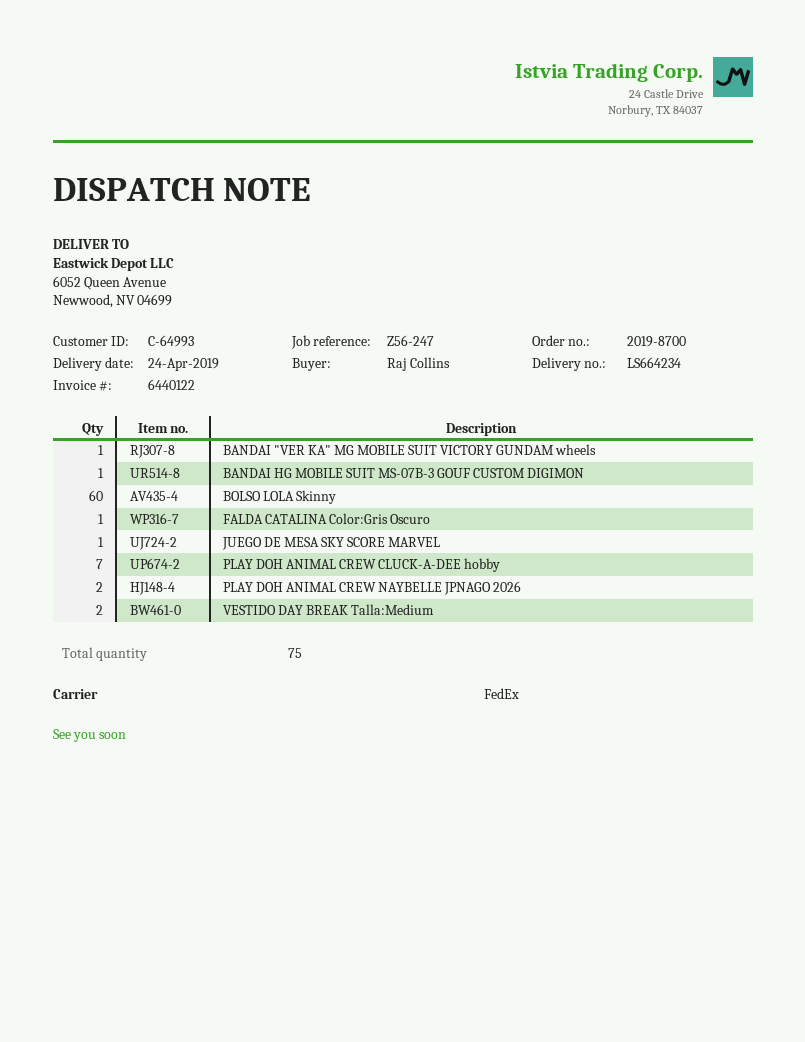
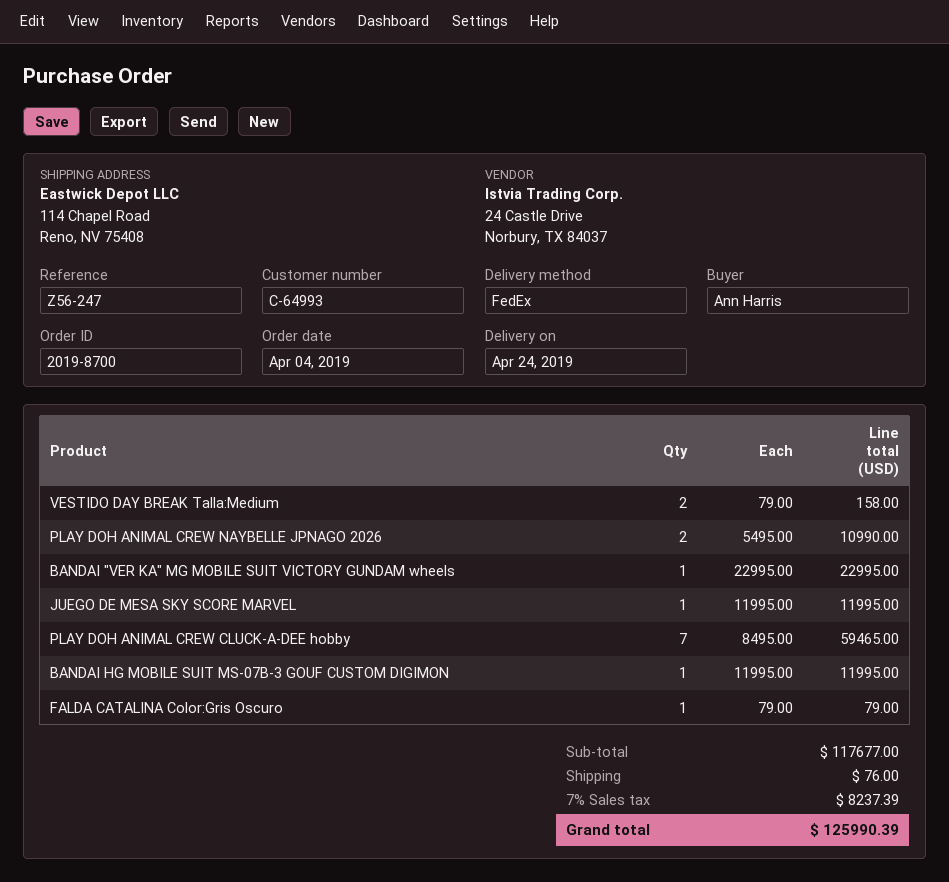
ordered by: Raj Collins -> Ann Harris
ship to: 6052 Queen Avenue, Newwood, NV 04699 -> 114 Chapel Road, Reno, NV 75408
BOLSO LOLA Skinny: 60 -> none

